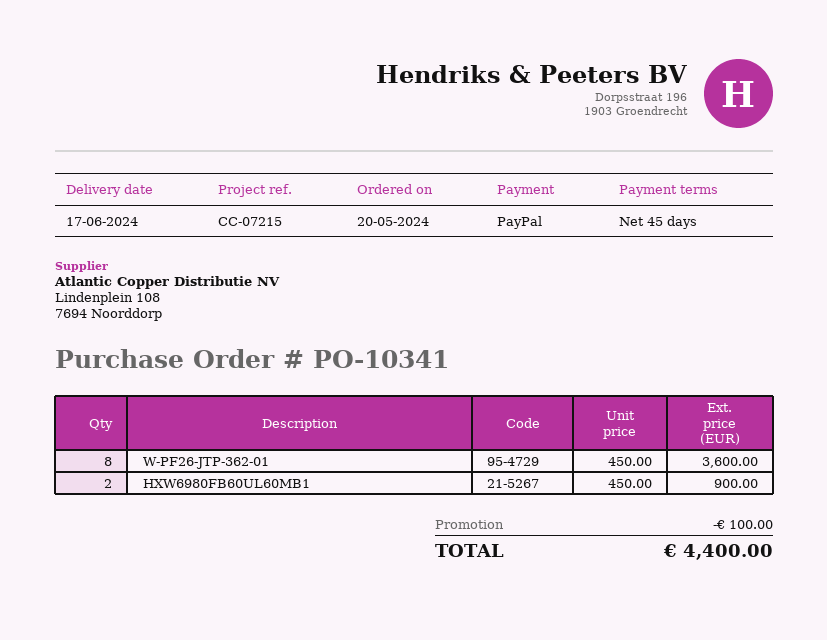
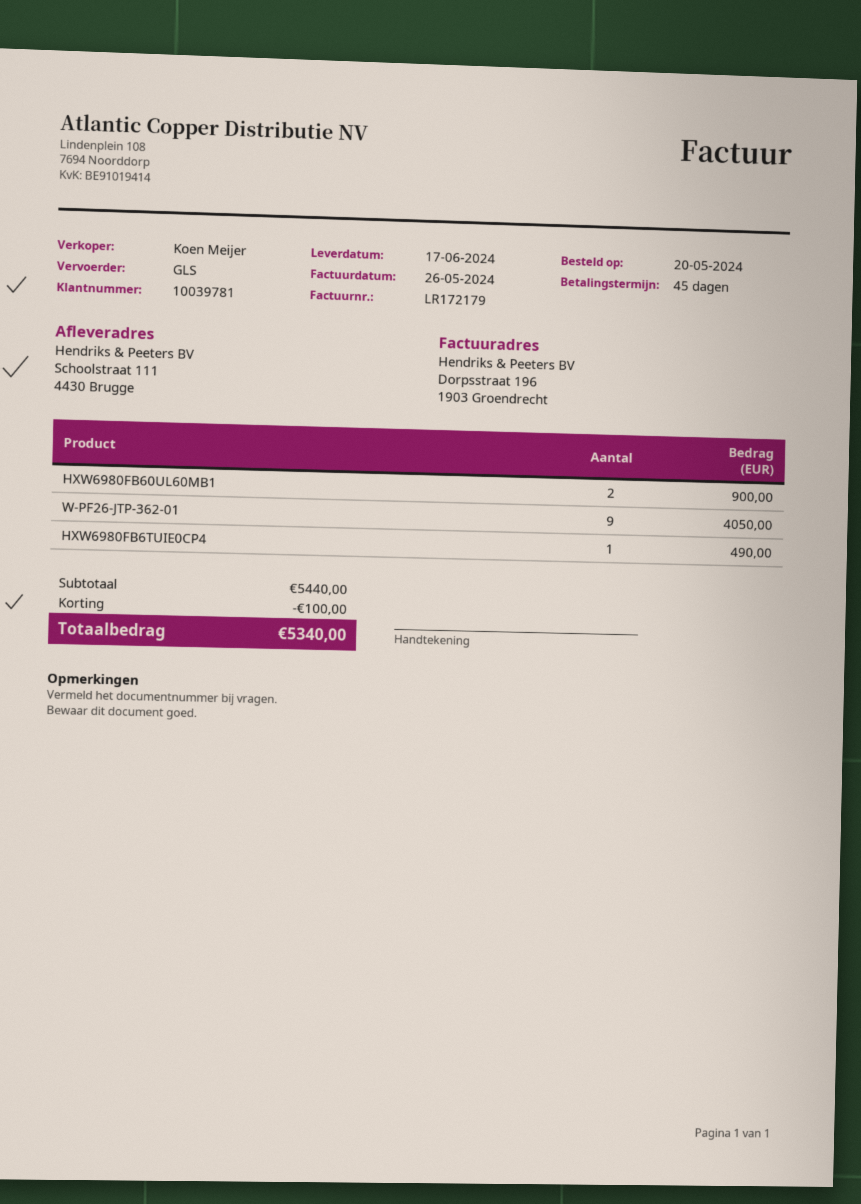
W-PF26-JTP-362-01: 8 for 3600.00 -> 9 for 4050.00
HXW6980FB6TUIE0CP4: none -> 1 for 490.00
total: 4400.00 -> 5340.00

